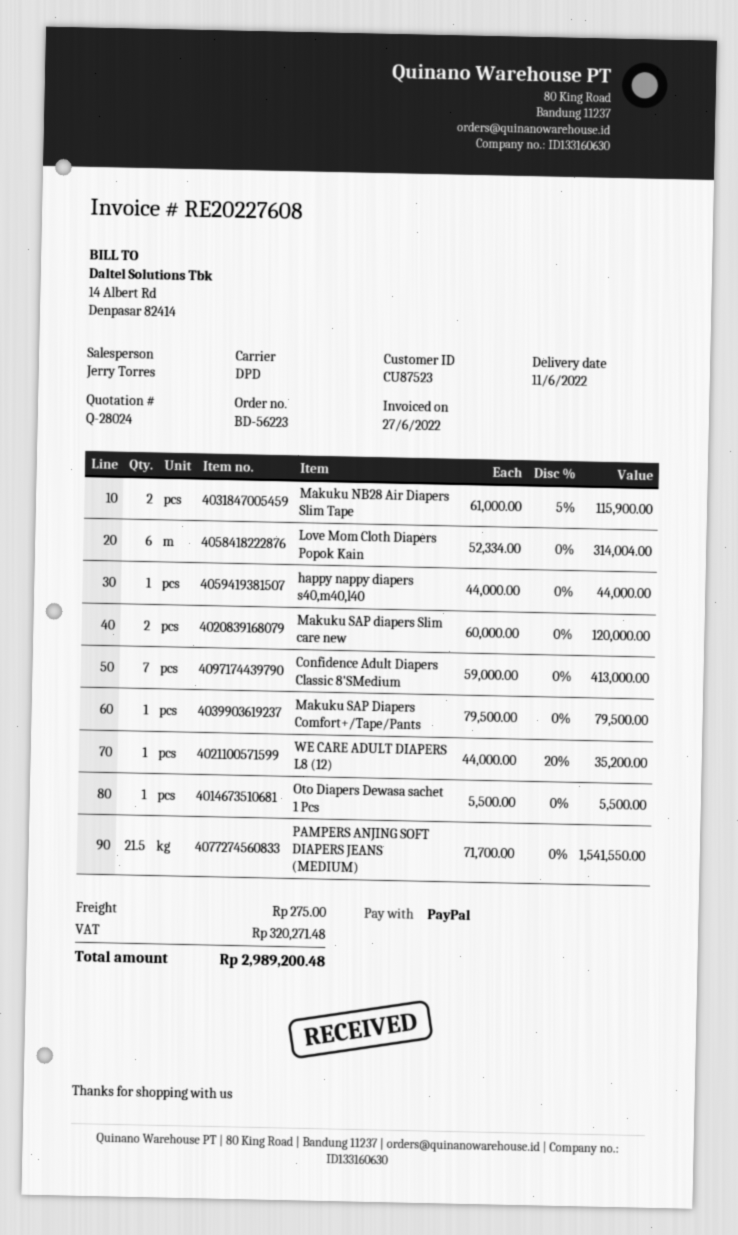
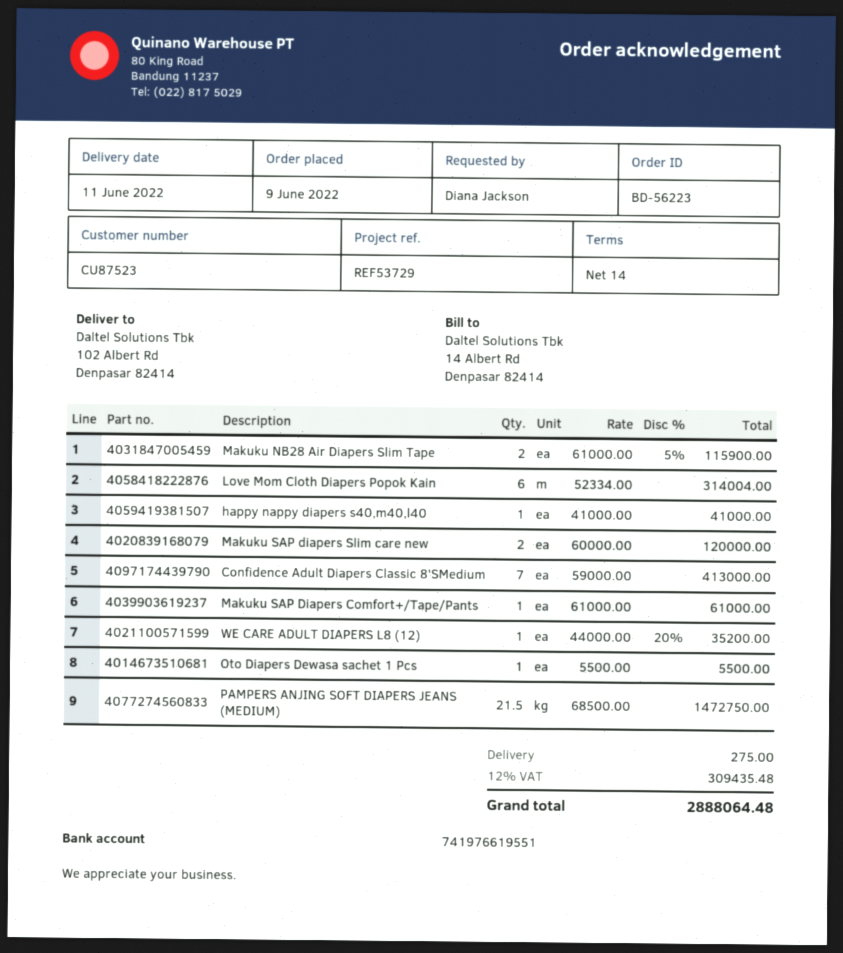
happy nappy diapers s40,m40,l40: 1 x 44000.00 = 44000.00 -> 1 x 41000.00 = 41000.00
Makuku SAP Diapers Comfort+/Tape/Pants: 1 x 79500.00 = 79500.00 -> 1 x 61000.00 = 61000.00
PAMPERS ANJING SOFT DIAPERS JEANS (MEDIUM): 21.5 x 71700.00 = 1541550.00 -> 21.5 x 68500.00 = 1472750.00
tax: 320271.48 -> 309435.48
total: 2989200.48 -> 2888064.48

